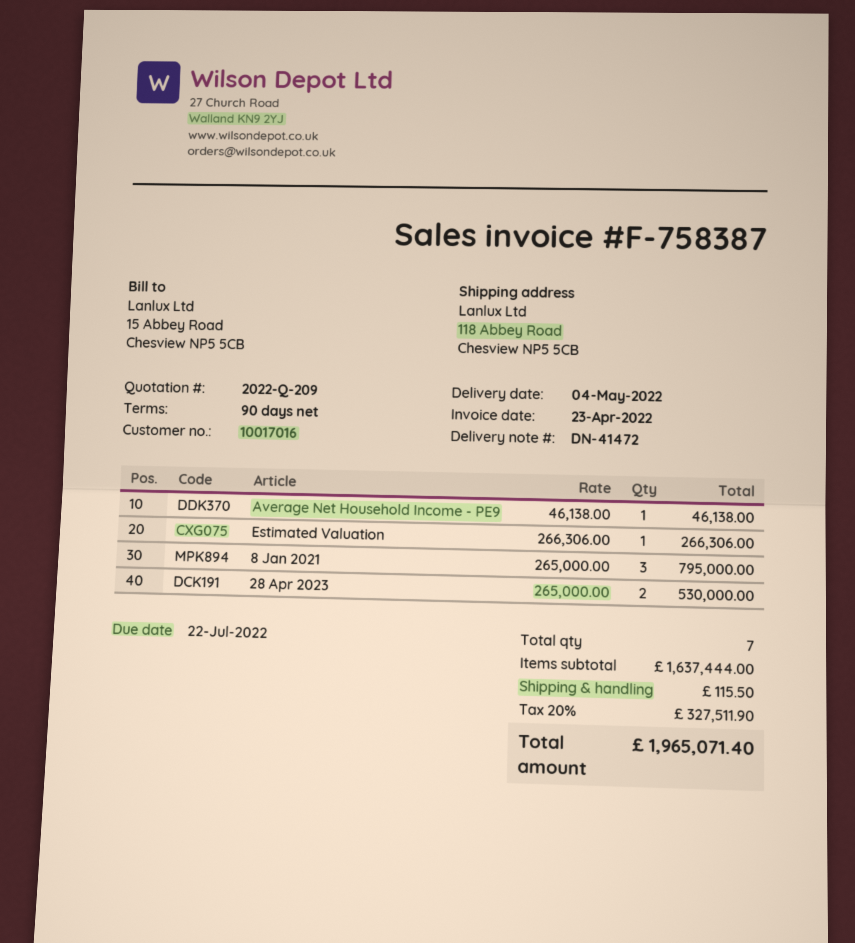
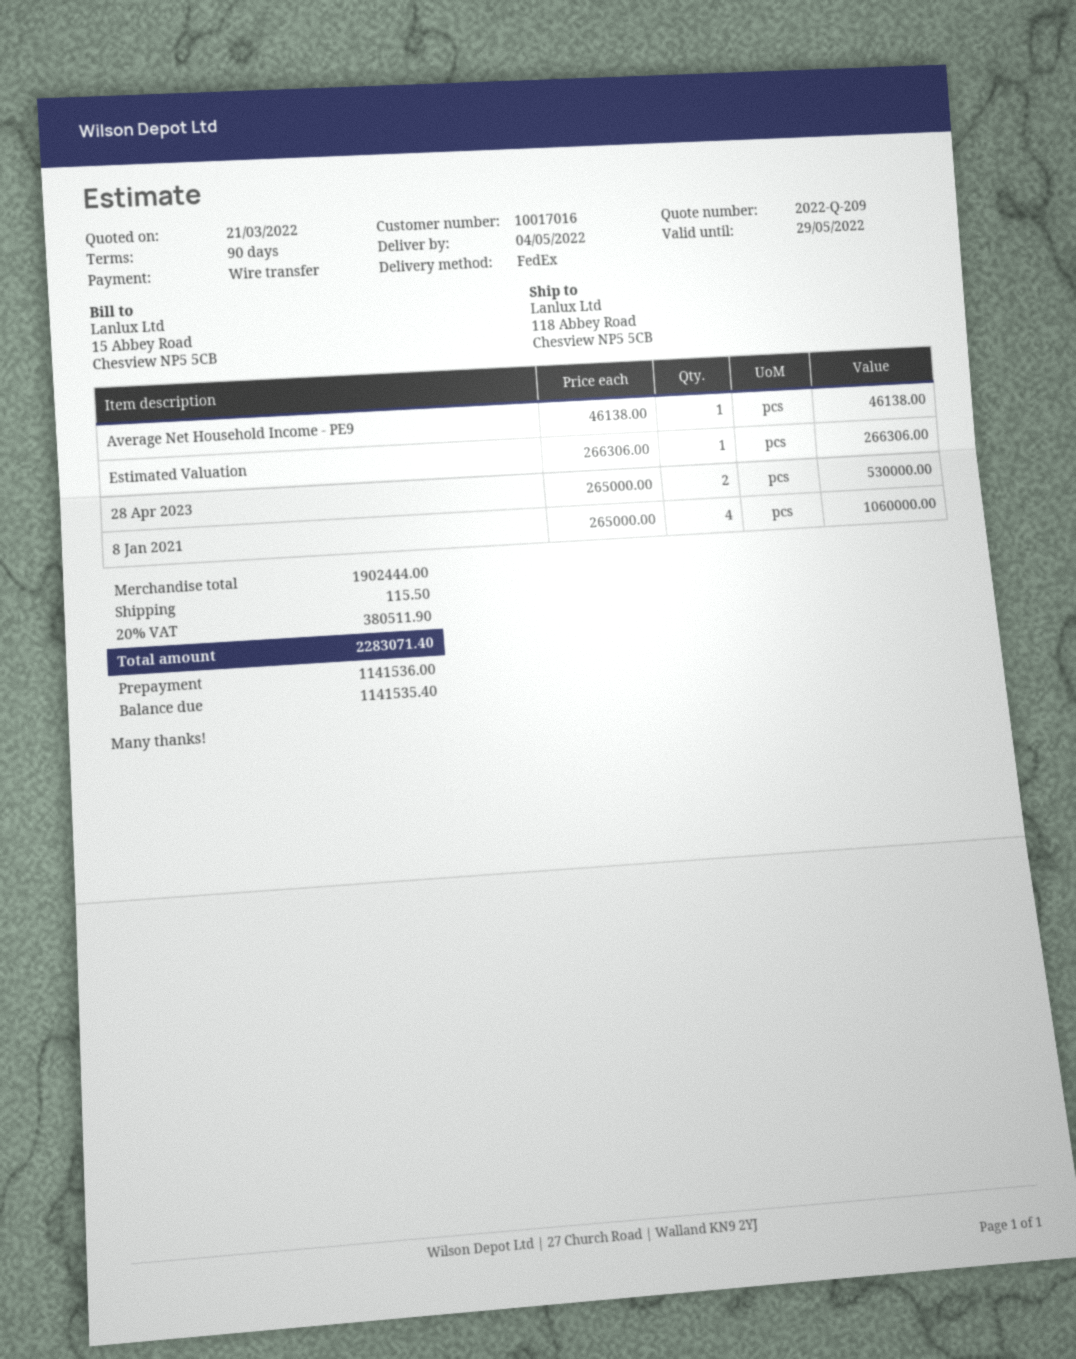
8 Jan 2021: 3 x 265000.00 = 795000.00 -> 4 x 265000.00 = 1060000.00
subtotal: 1637444.00 -> 1902444.00
tax: 20% = 327511.90 -> 20% = 380511.90
total: 1965071.40 -> 2283071.40

